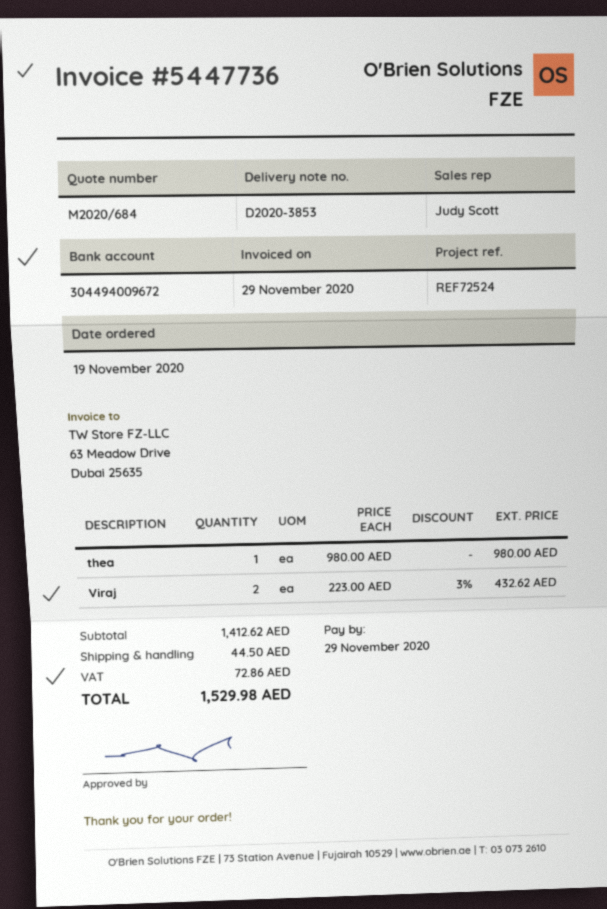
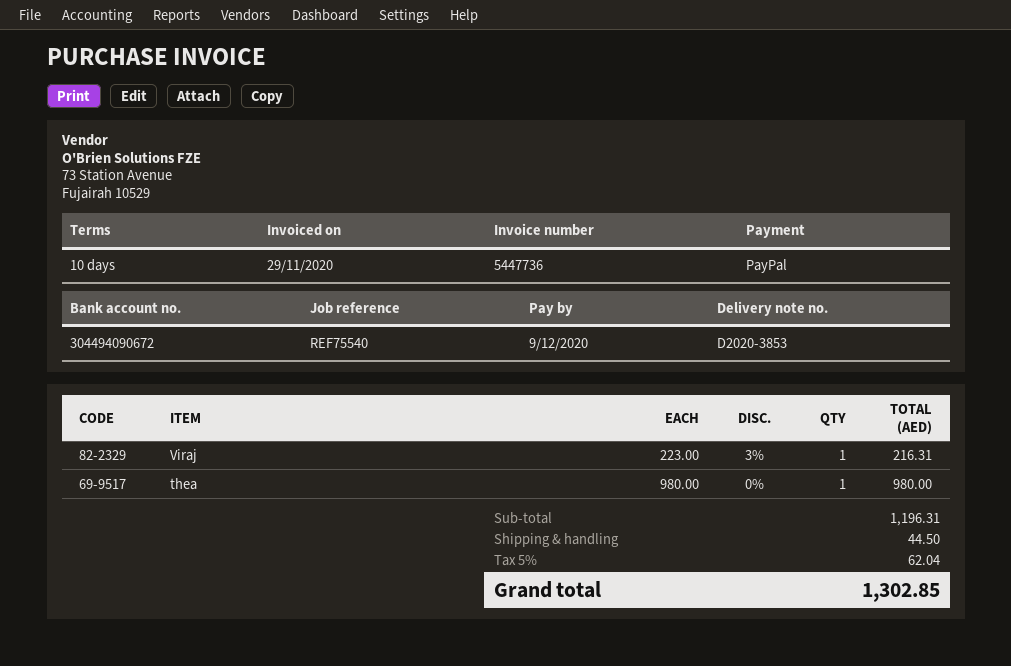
due date: 2020-11-29 -> 2020-12-09
reference: REF72524 -> REF75540
bank account: 304494009672 -> 304494090672
Viraj: 2 x 223.00 - 3% = 432.62 -> 1 x 223.00 - 3% = 216.31
subtotal: 1412.62 -> 1196.31
tax: 72.86 -> 62.04
total: 1529.98 -> 1302.85

